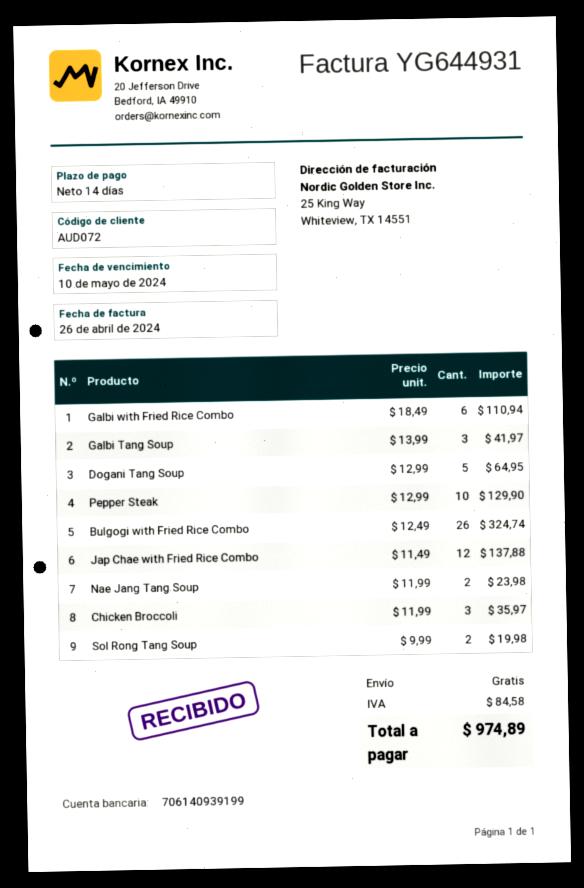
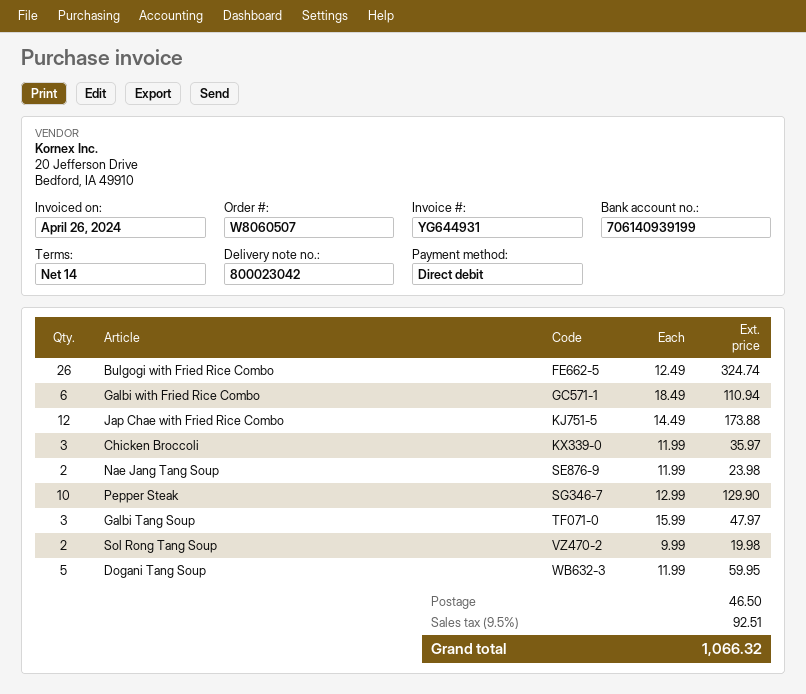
Galbi Tang Soup: 3 x 13.99 = 41.97 -> 3 x 15.99 = 47.97
Dogani Tang Soup: 5 x 12.99 = 64.95 -> 5 x 11.99 = 59.95
Jap Chae with Fried Rice Combo: 12 x 11.49 = 137.88 -> 12 x 14.49 = 173.88
shipping: 0.00 -> 46.50
tax: 84.58 -> 92.51
total: 974.89 -> 1066.32

